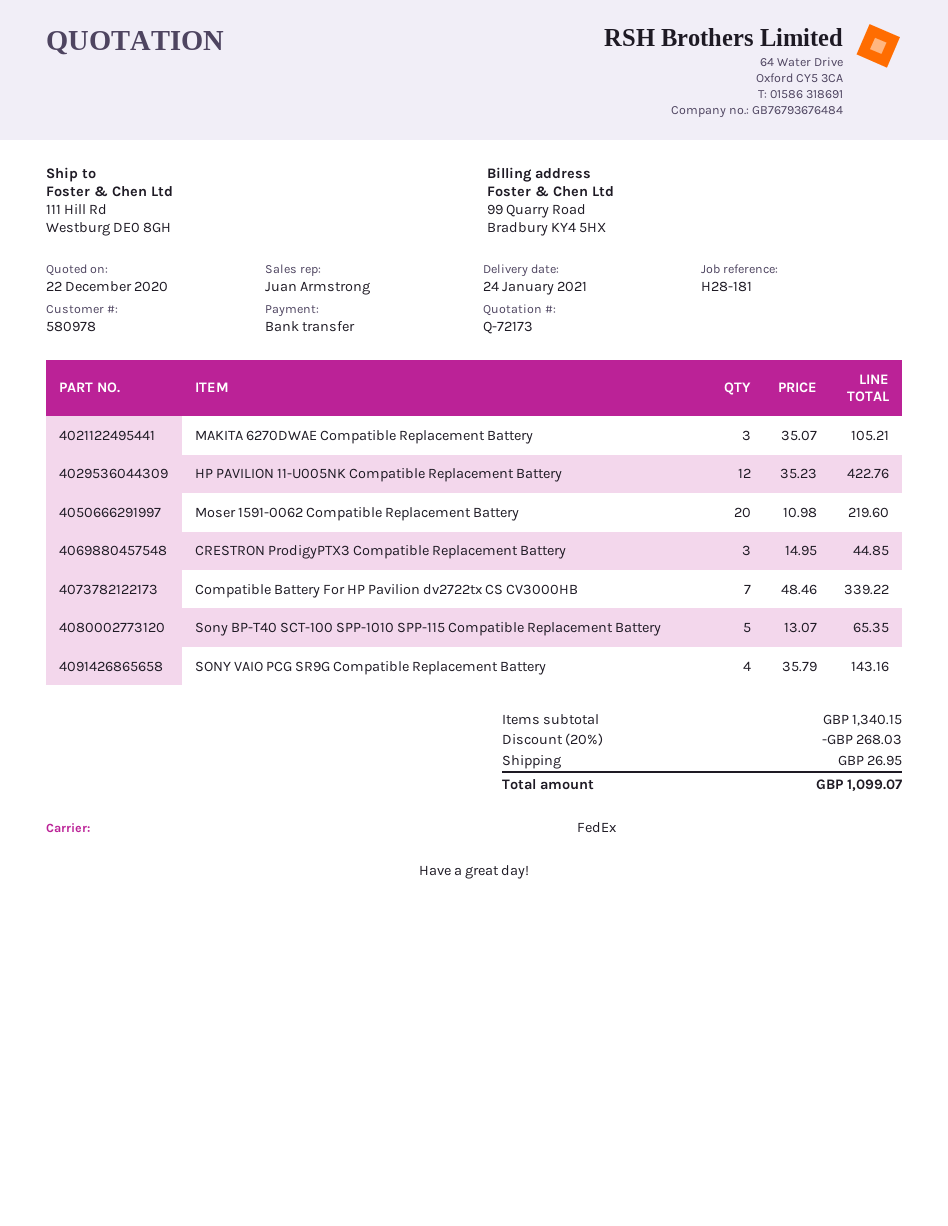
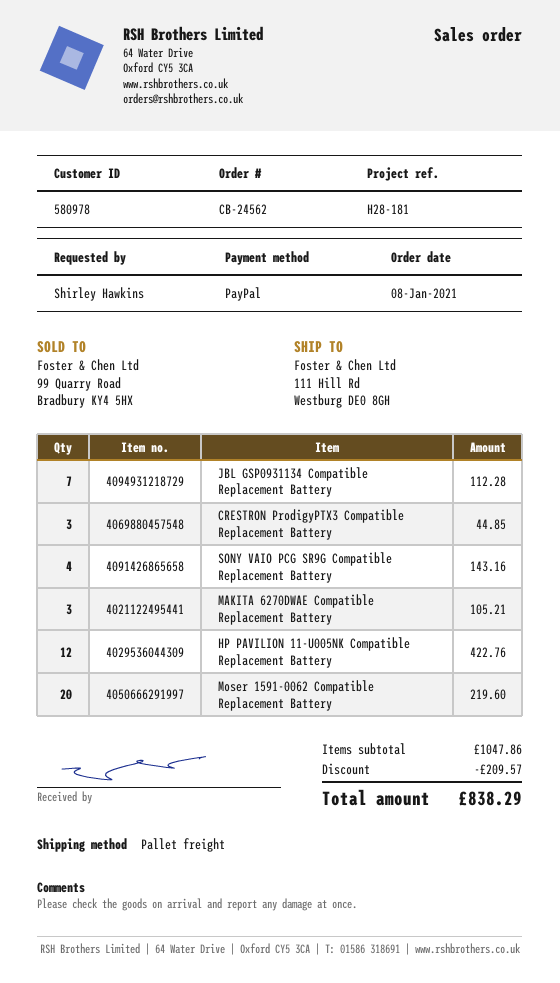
payment method: bank transfer -> PayPal
shipping method: FedEx -> pallet freight
Compatible Battery For HP Pavilion dv2722tx CS CV3000HB: 7 for 339.22 -> none
Sony BP-T40 SCT-100 SPP-1010 SPP-115 Compatible Replacement Battery: 5 for 65.35 -> none
JBL GSP0931134 Compatible Replacement Battery: none -> 7 for 112.28
subtotal: 1340.15 -> 1047.86
discount: 268.03 -> 209.57
shipping: 26.95 -> none
total: 1099.07 -> 838.29

